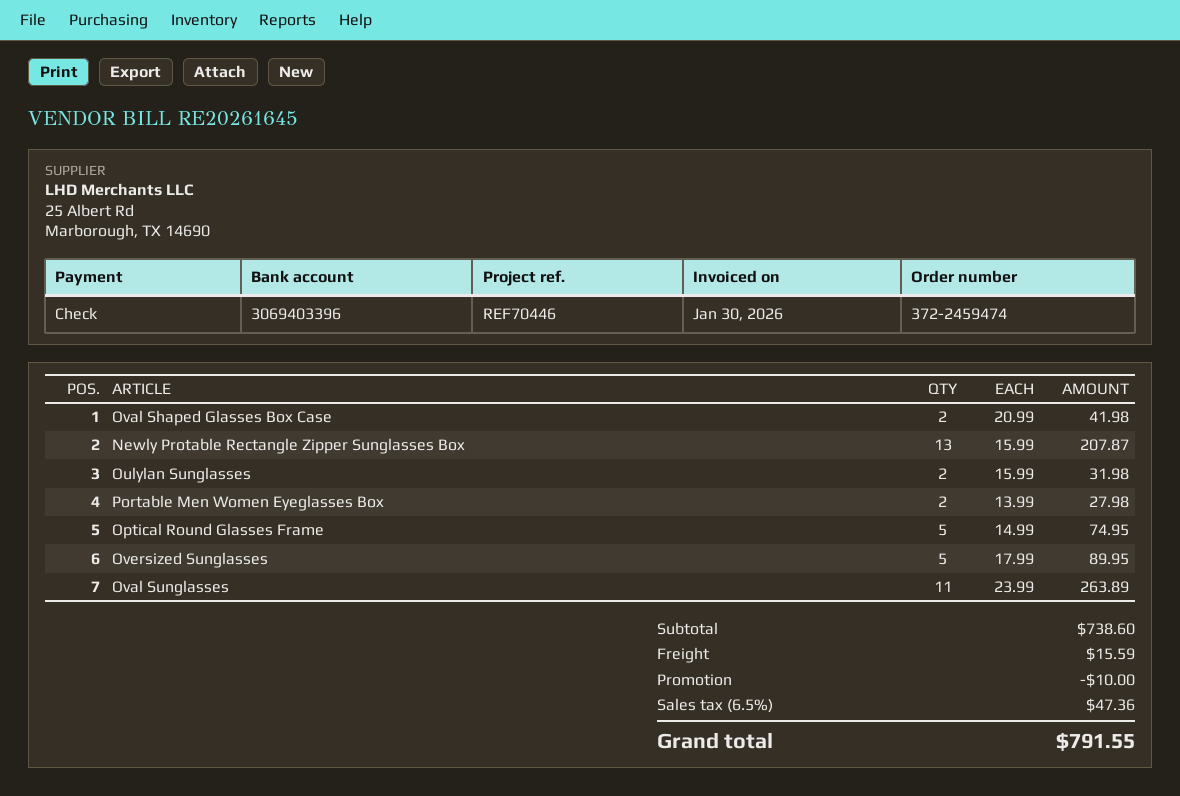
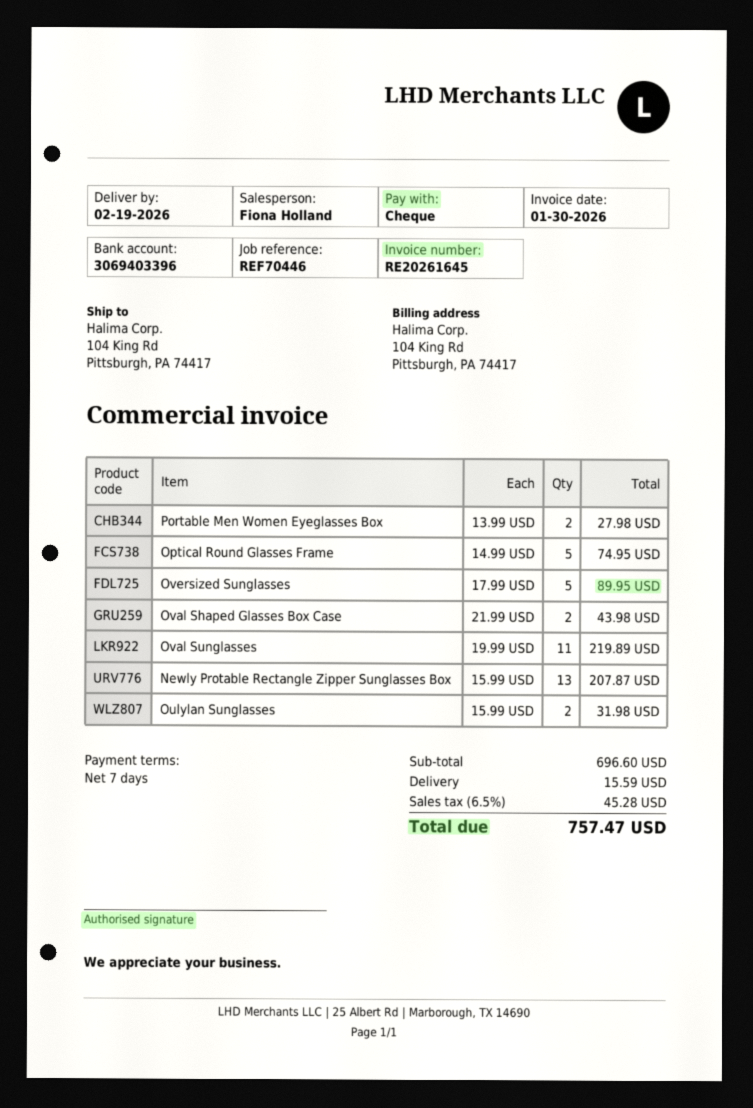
Oval Shaped Glasses Box Case: 2 x 20.99 = 41.98 -> 2 x 21.99 = 43.98
Oval Sunglasses: 11 x 23.99 = 263.89 -> 11 x 19.99 = 219.89
subtotal: 738.60 -> 696.60
discount: 10.00 -> none
tax: 6.5% = 47.36 -> 6.5% = 45.28
total: 791.55 -> 757.47

